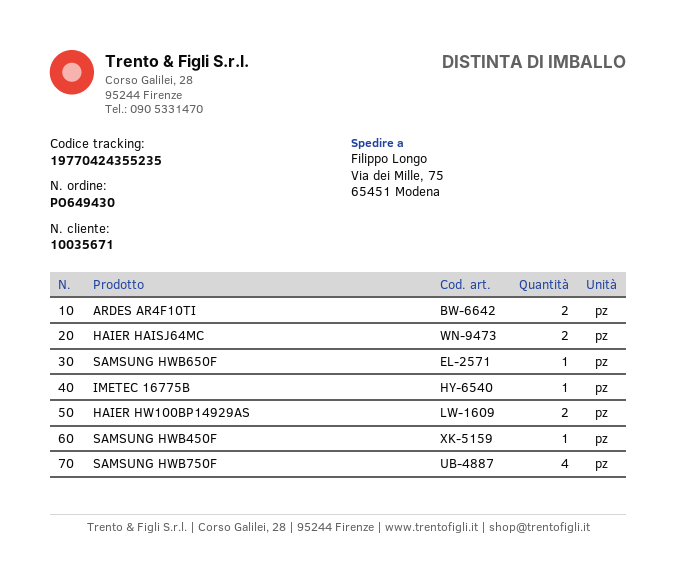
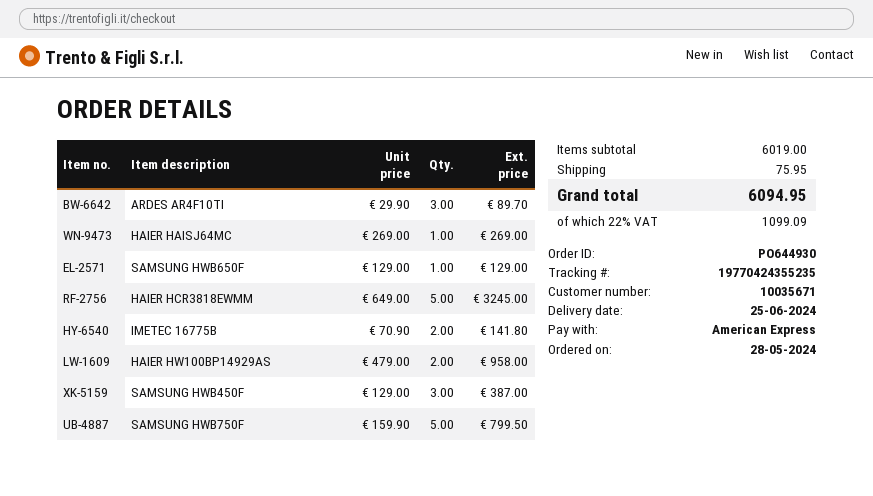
order number: PO649430 -> PO644930
ARDES AR4F10TI: 2 -> 3
HAIER HAISJ64MC: 2 -> 1
IMETEC 16775B: 1 -> 2
SAMSUNG HWB450F: 1 -> 3
SAMSUNG HWB750F: 4 -> 5
HAIER HCR3818EWMM: none -> 5

